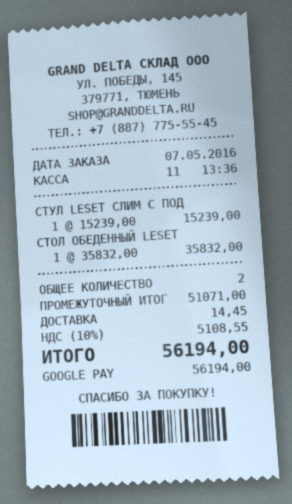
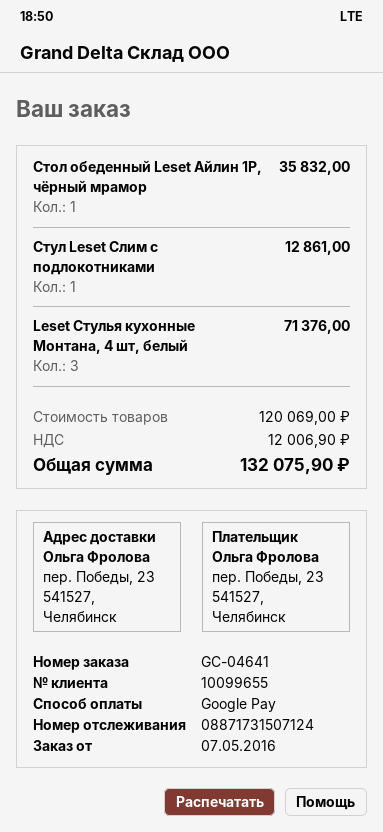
СТУЛ LESET СЛИМ С ПОД: 1 for 15239.00 -> 1 for 12861.00
Leset Стулья кухонные Монтана, 4 шт, белый: none -> 3 for 71376.00
subtotal: 51071.00 -> 120069.00
shipping: 14.45 -> none
tax: 5108.55 -> 12006.90
total: 56194.00 -> 132075.90

